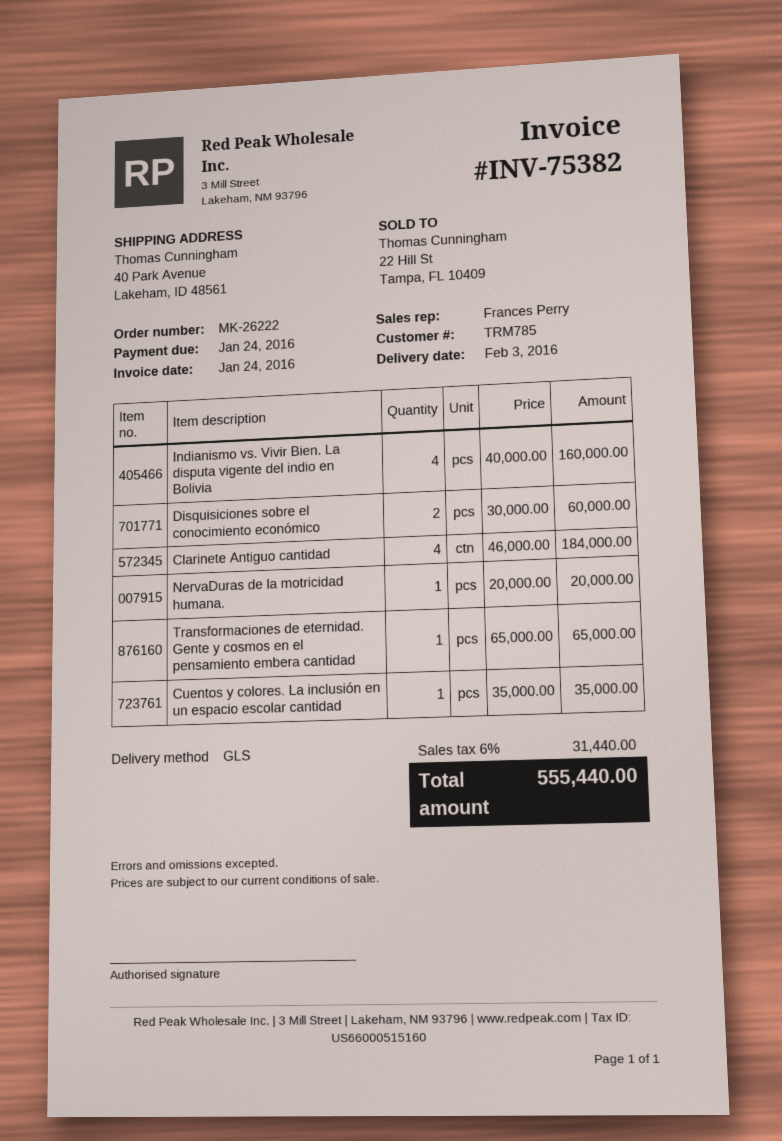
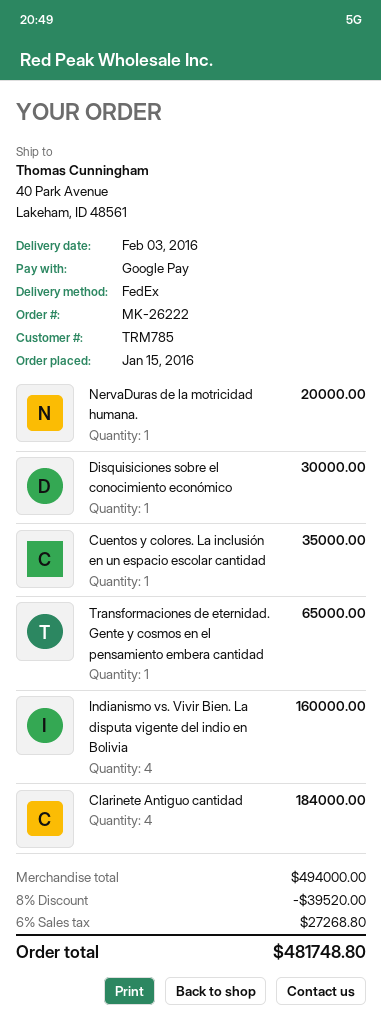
shipping method: GLS -> FedEx
Disquisiciones sobre el conocimiento económico: 2 for 60000.00 -> 1 for 30000.00
discount: none -> 8% = 39520.00
tax: 6% = 31440.00 -> 6% = 27268.80
total: 555440.00 -> 481748.80

